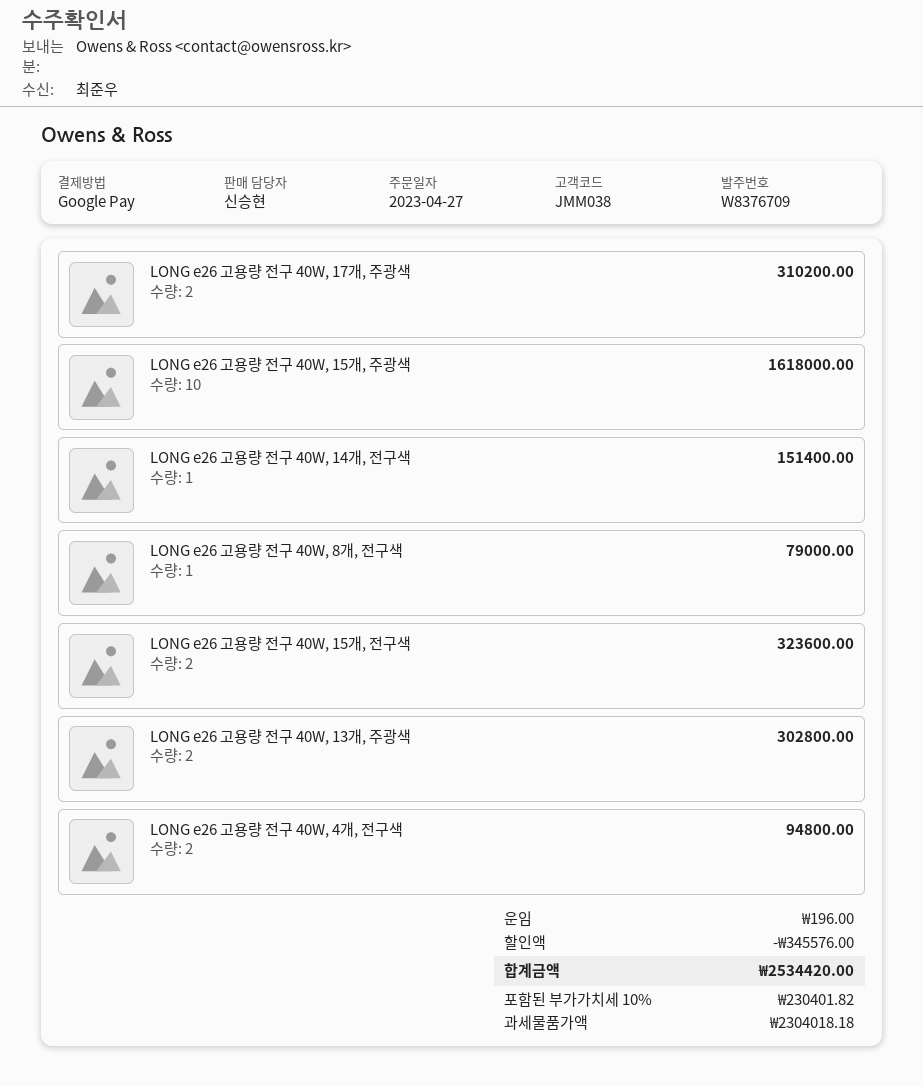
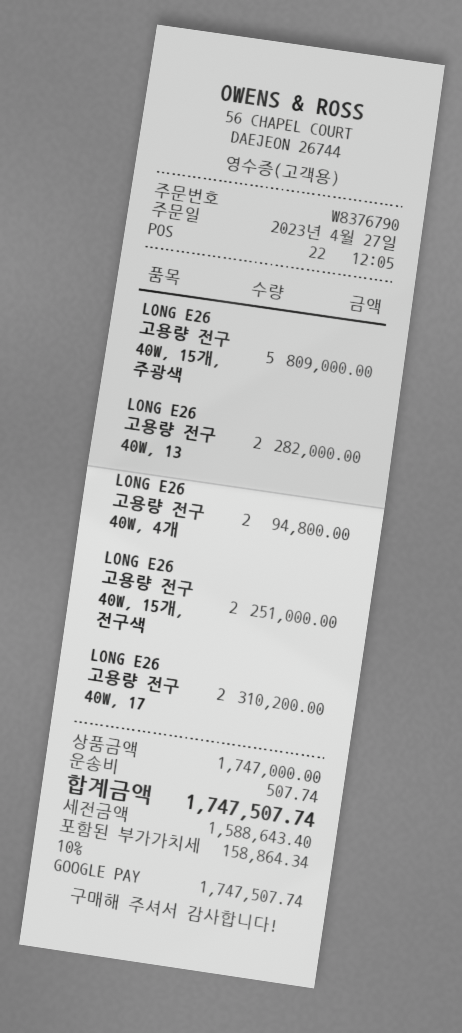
order number: W8376709 -> W8376790
LONG e26 고용량 전구 40W, 15개, 주광색: 10 for 1618000.00 -> 5 for 809000.00
LONG e26 고용량 전구 40W, 14개, 전구색: 1 for 151400.00 -> none
LONG e26 고용량 전구 40W, 8개, 전구색: 1 for 79000.00 -> none
LONG e26 고용량 전구 40W, 15개, 전구색: 2 for 323600.00 -> 2 for 251000.00
LONG e26 고용량 전구 40W, 13개, 주광색: 2 for 302800.00 -> 2 for 282000.00
discount: 345576.00 -> none
shipping: 196.00 -> 507.74
net: 2304018.18 -> 1588643.40
tax: 10% = 230401.82 -> 10% = 158864.34
total: 2534420.00 -> 1747507.74

